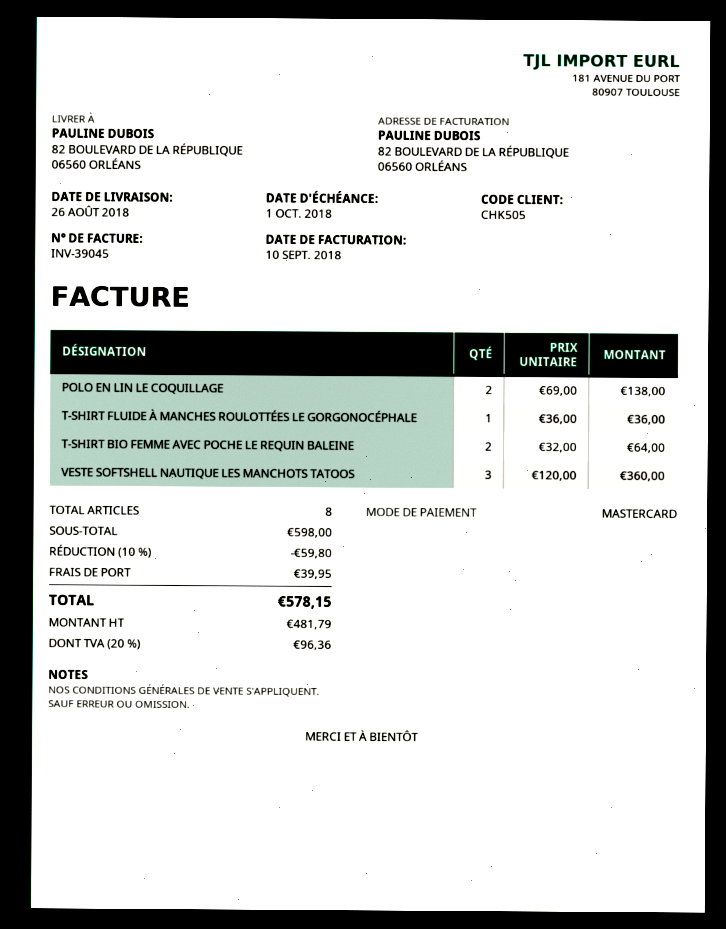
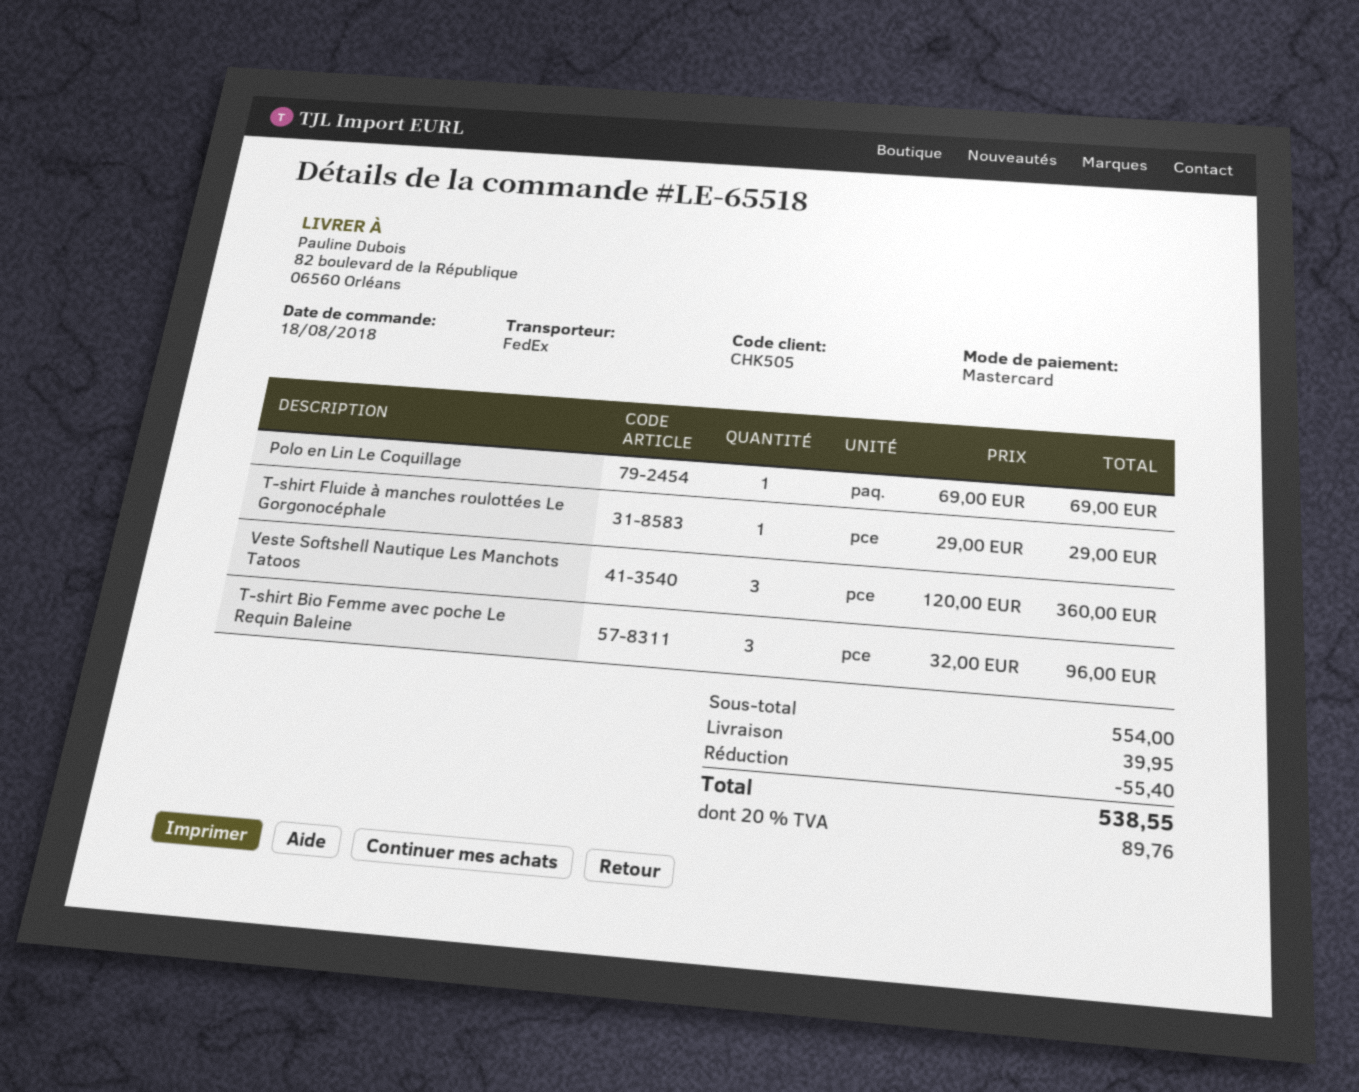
POLO EN LIN LE COQUILLAGE: 2 x 69.00 = 138.00 -> 1 x 69.00 = 69.00
T-SHIRT FLUIDE À MANCHES ROULOTTÉES LE GORGONOCÉPHALE: 1 x 36.00 = 36.00 -> 1 x 29.00 = 29.00
T-SHIRT BIO FEMME AVEC POCHE LE REQUIN BALEINE: 2 x 32.00 = 64.00 -> 3 x 32.00 = 96.00
subtotal: 598.00 -> 554.00
discount: 59.80 -> 55.40
tax: 20% = 96.36 -> 20% = 89.76
total: 578.15 -> 538.55

